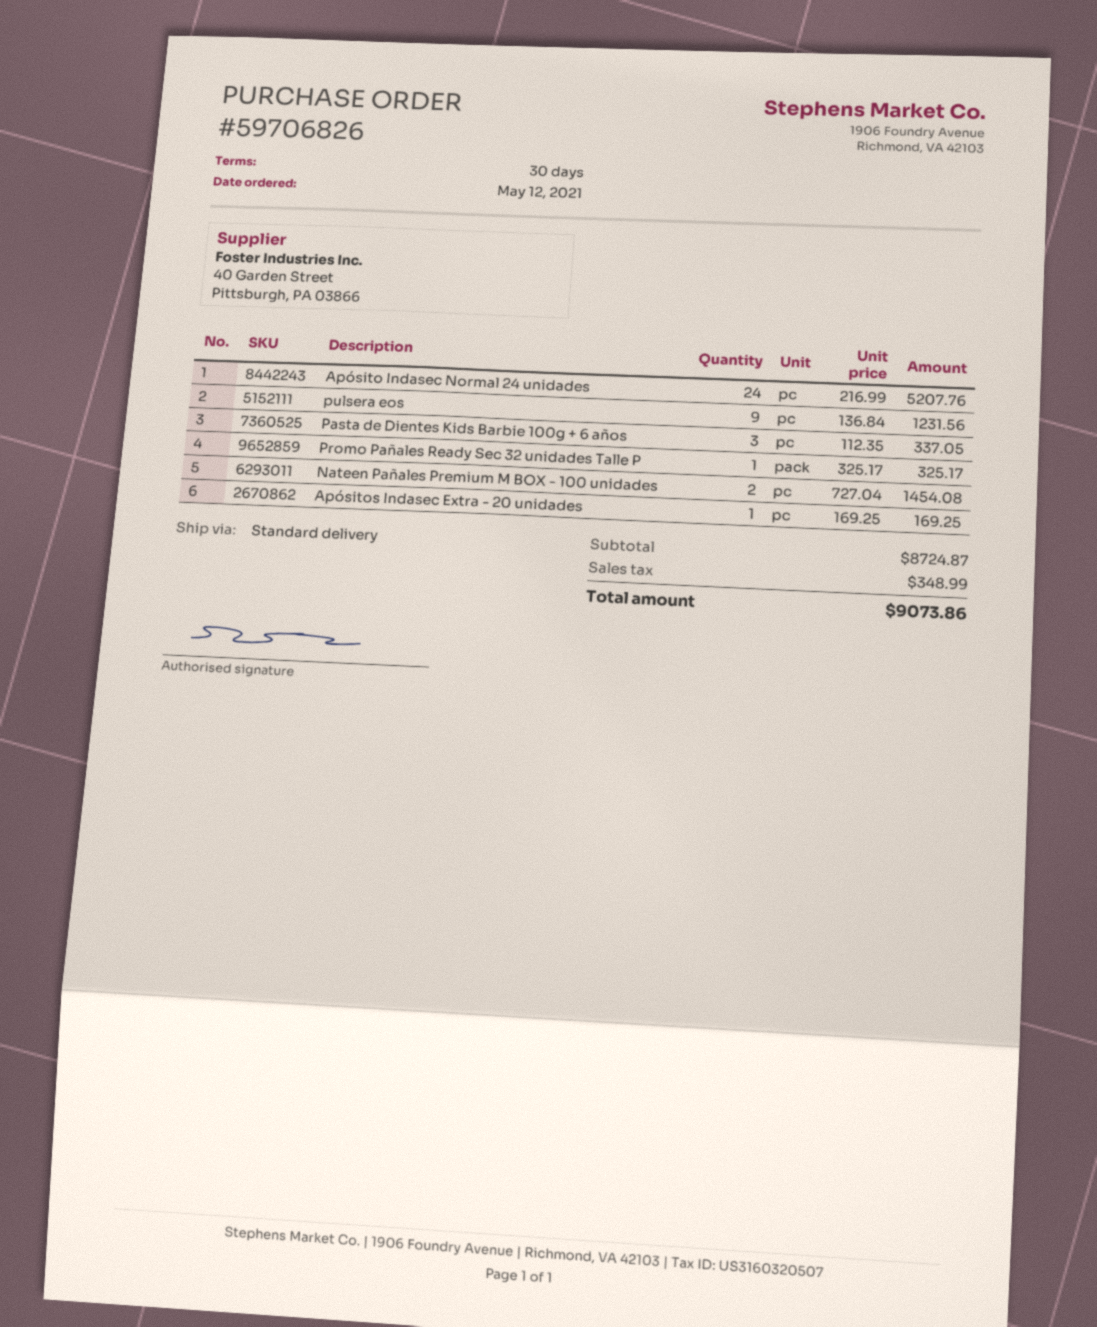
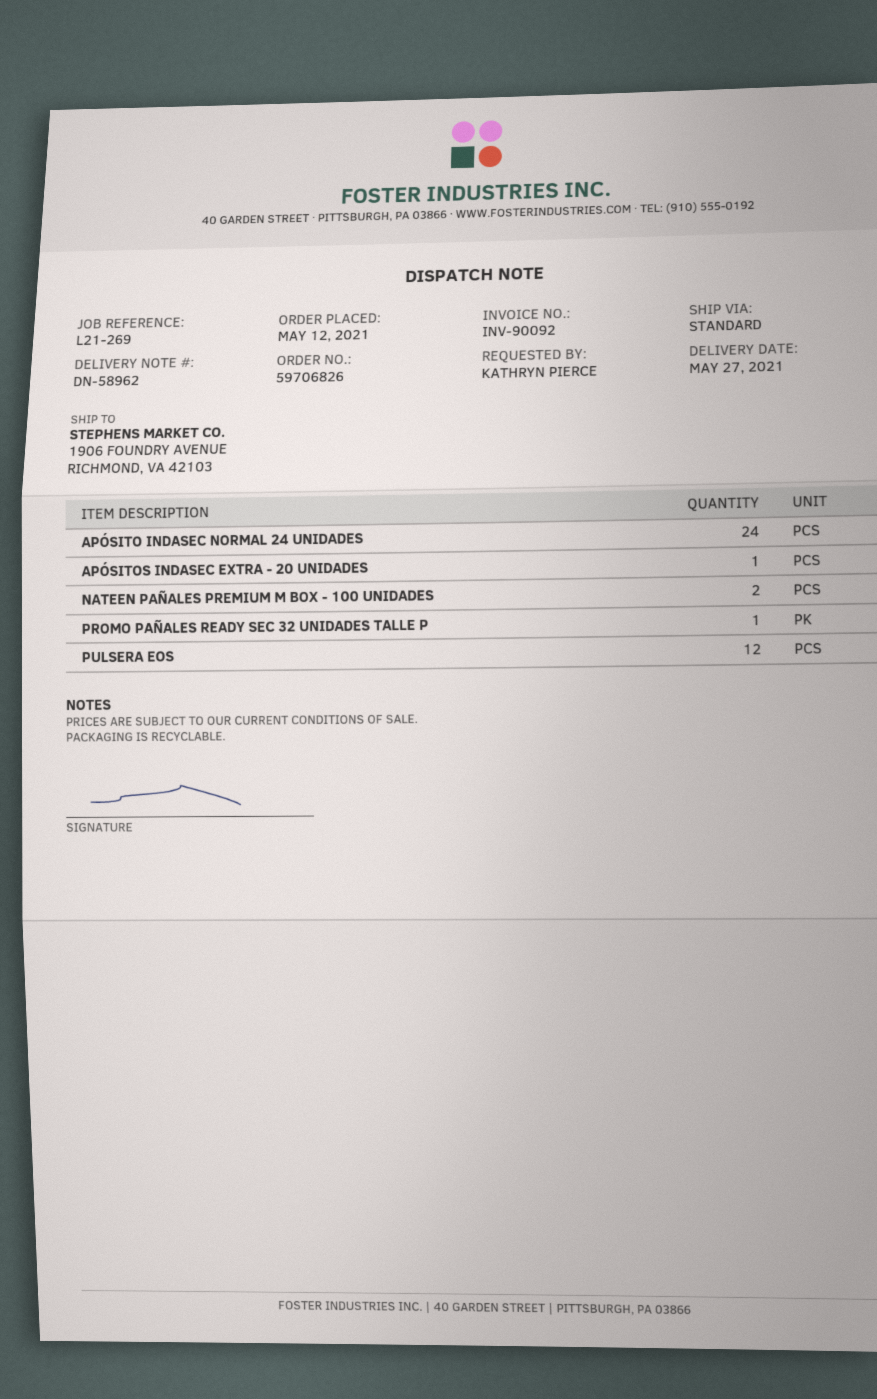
pulsera eos: 9 -> 12
Pasta de Dientes Kids Barbie 100g + 6 años: 3 -> none

